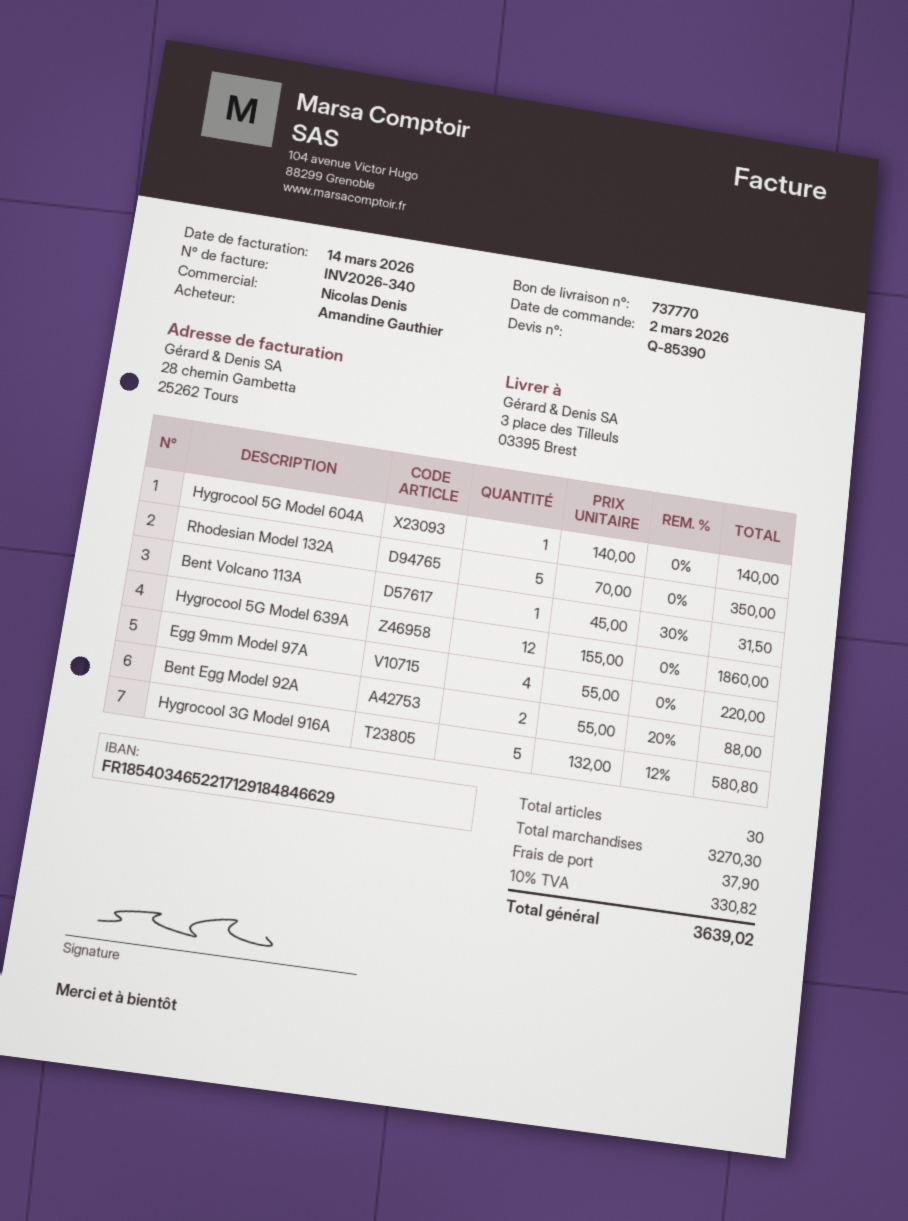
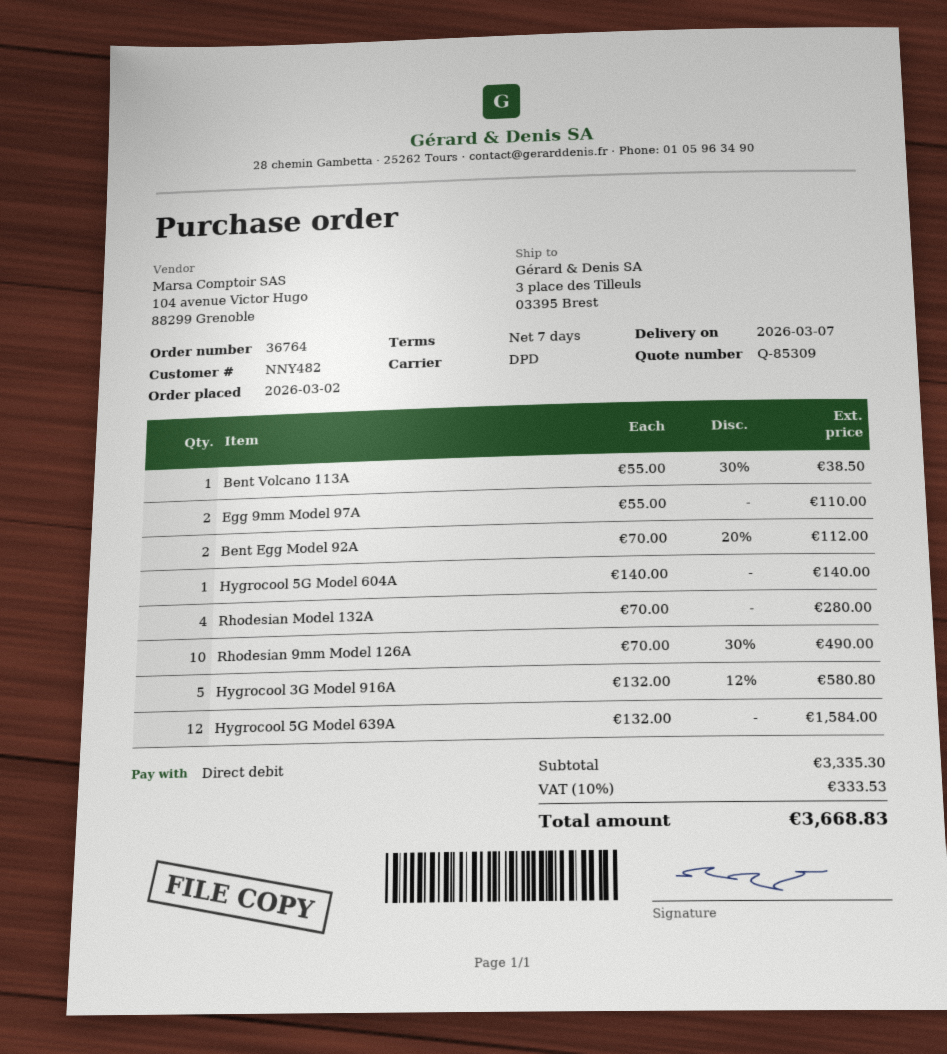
quote number: Q-85390 -> Q-85309
Rhodesian Model 132Α: 5 x 70.00 = 350.00 -> 4 x 70.00 = 280.00
Bent Volcano 113A: 1 x 45.00 - 30% = 31.50 -> 1 x 55.00 - 30% = 38.50
Hygrocool 5G Model 639A: 12 x 155.00 = 1860.00 -> 12 x 132.00 = 1584.00
Egg 9mm Model 97A: 4 x 55.00 = 220.00 -> 2 x 55.00 = 110.00
Bent Egg Model 92A: 2 x 55.00 - 20% = 88.00 -> 2 x 70.00 - 20% = 112.00
Rhodesian 9mm Model 126A: none -> 10 x 70.00 - 30% = 490.00
subtotal: 3270.30 -> 3335.30
shipping: 37.90 -> none
tax: 10% = 330.82 -> 10% = 333.53
total: 3639.02 -> 3668.83

